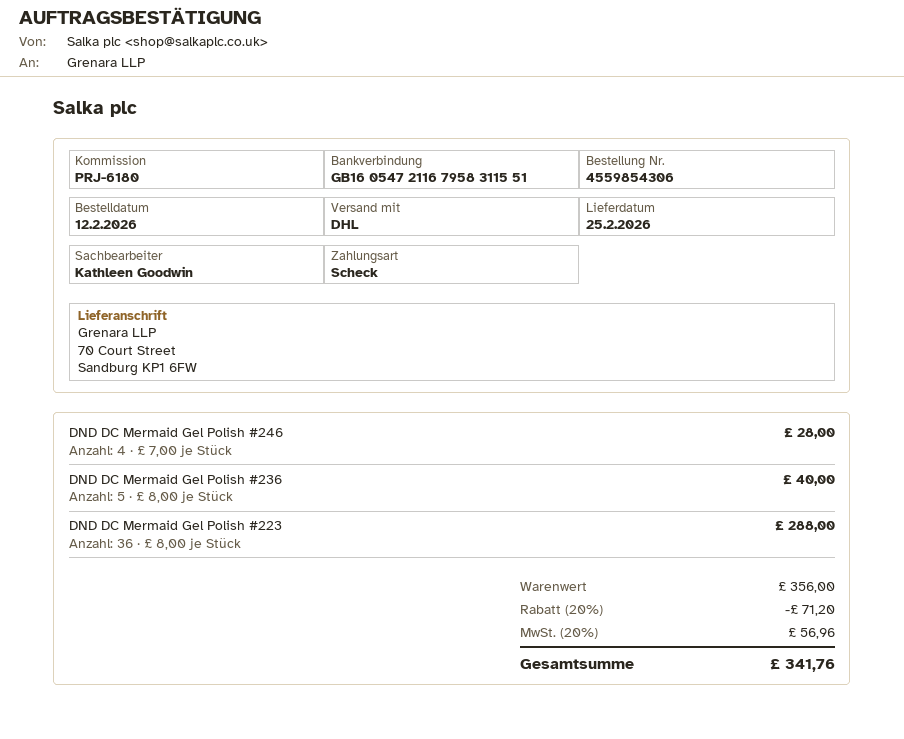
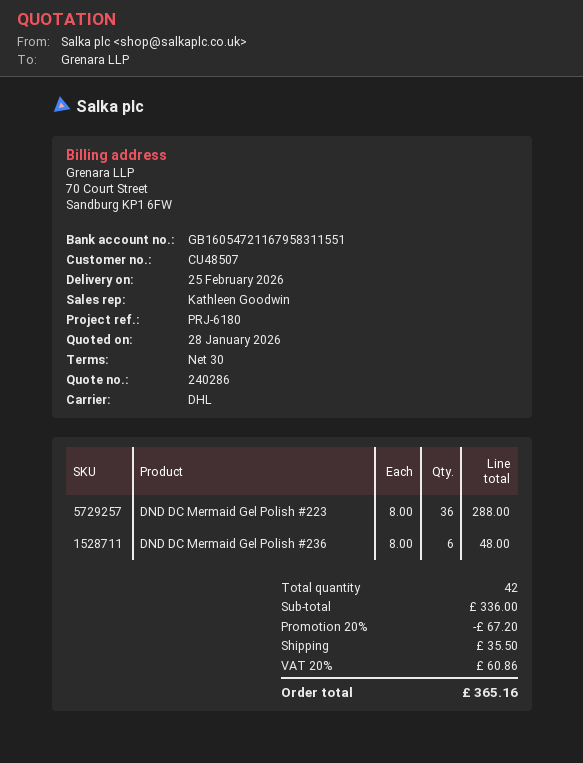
DND DC Mermaid Gel Polish #246: 4 x 7.00 = 28.00 -> none
DND DC Mermaid Gel Polish #236: 5 x 8.00 = 40.00 -> 6 x 8.00 = 48.00
subtotal: 356.00 -> 336.00
discount: 20% = 71.20 -> 20% = 67.20
shipping: none -> 35.50
tax: 20% = 56.96 -> 20% = 60.86
total: 341.76 -> 365.16

